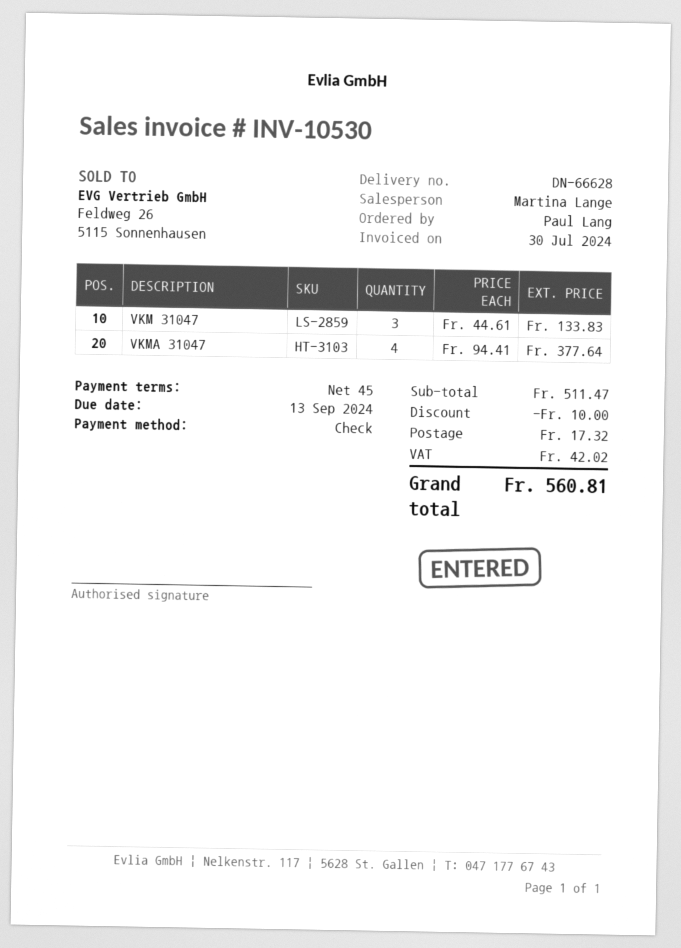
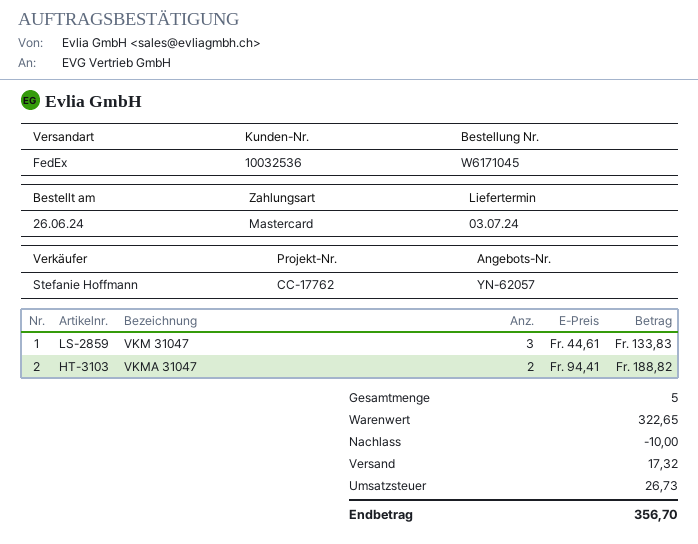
sales rep: Martina Lange -> Stefanie Hoffmann
payment method: cheque -> Mastercard
VKMA 31047: 4 x 94.41 = 377.64 -> 2 x 94.41 = 188.82
subtotal: 511.47 -> 322.65
tax: 42.02 -> 26.73
total: 560.81 -> 356.70

